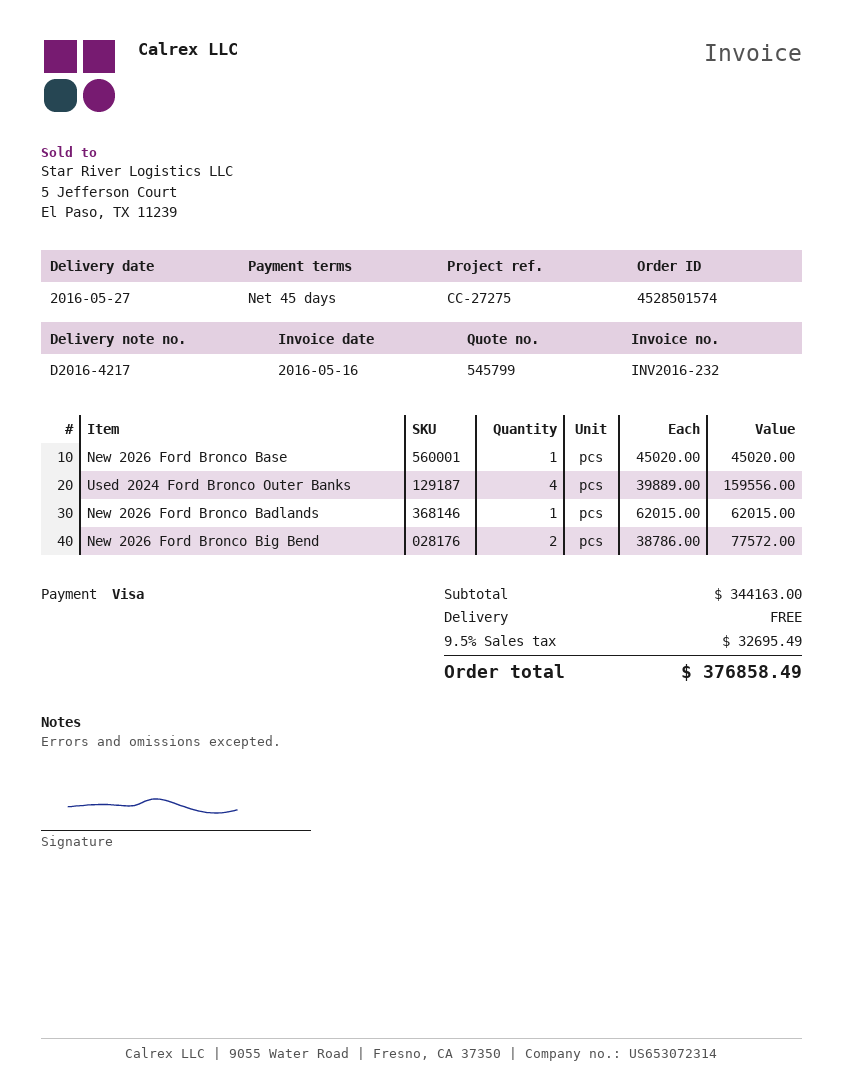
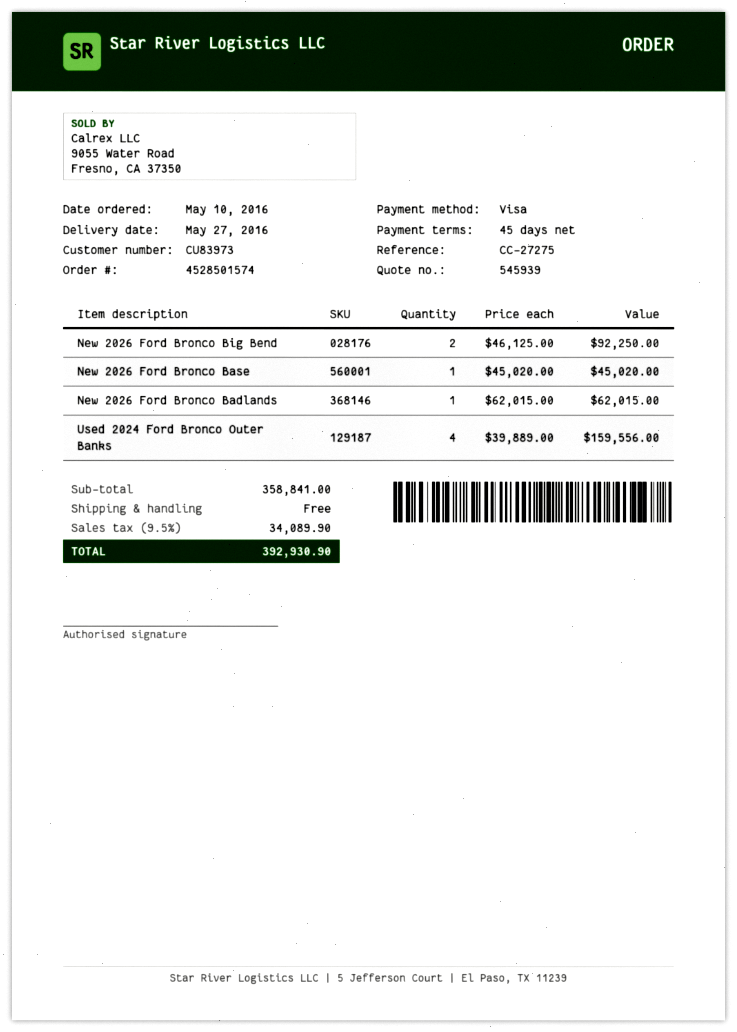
quote number: 545799 -> 545939
New 2026 Ford Bronco Big Bend: 2 x 38786.00 = 77572.00 -> 2 x 46125.00 = 92250.00
subtotal: 344163.00 -> 358841.00
tax: 9.5% = 32695.49 -> 9.5% = 34089.90
total: 376858.49 -> 392930.90

